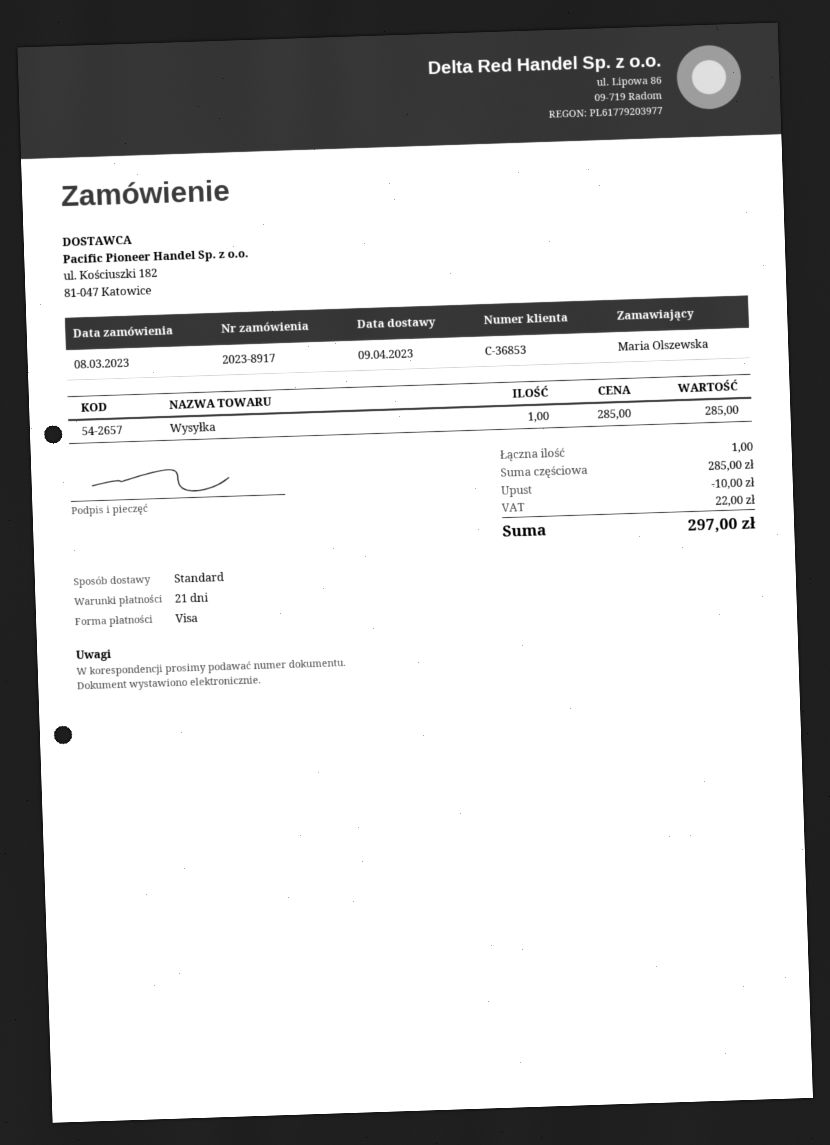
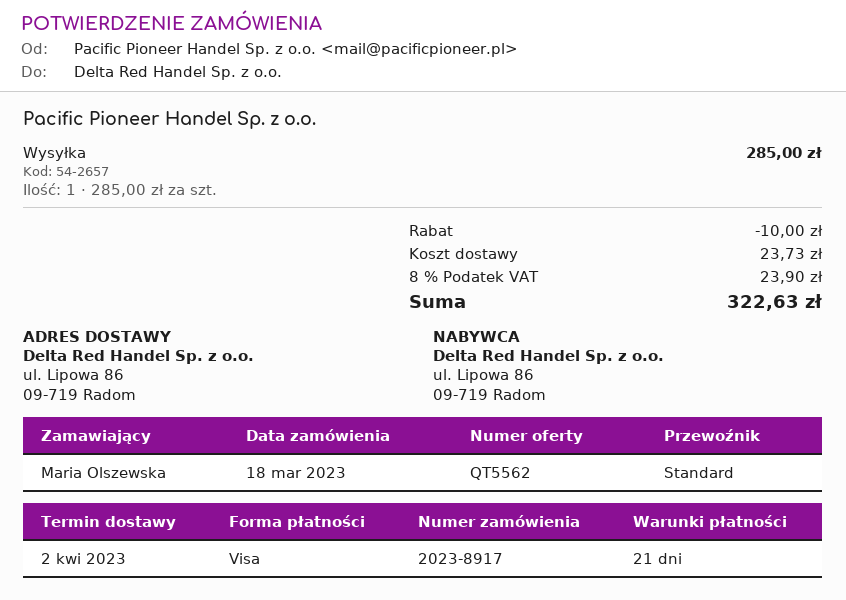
order date: 2023-03-08 -> 2023-03-18
delivery date: 2023-04-09 -> 2023-04-02
shipping: none -> 23.73
tax: 22.00 -> 23.90
total: 297.00 -> 322.63

